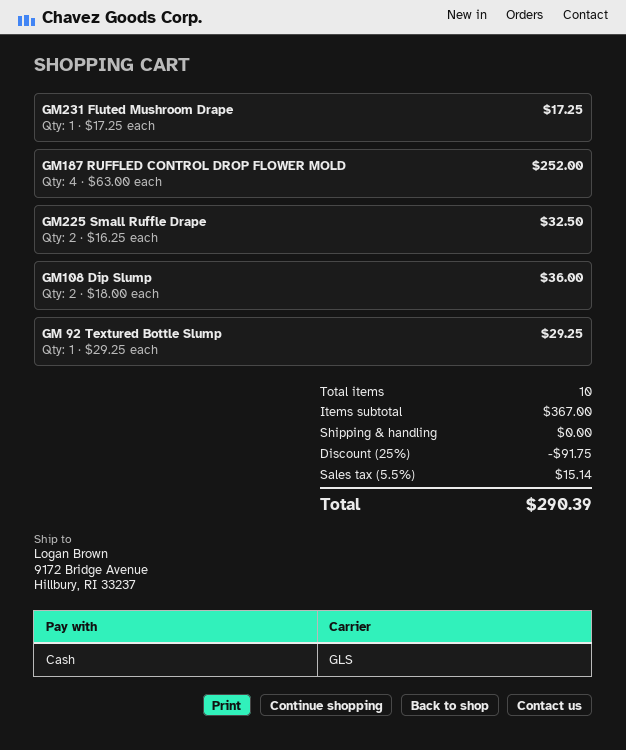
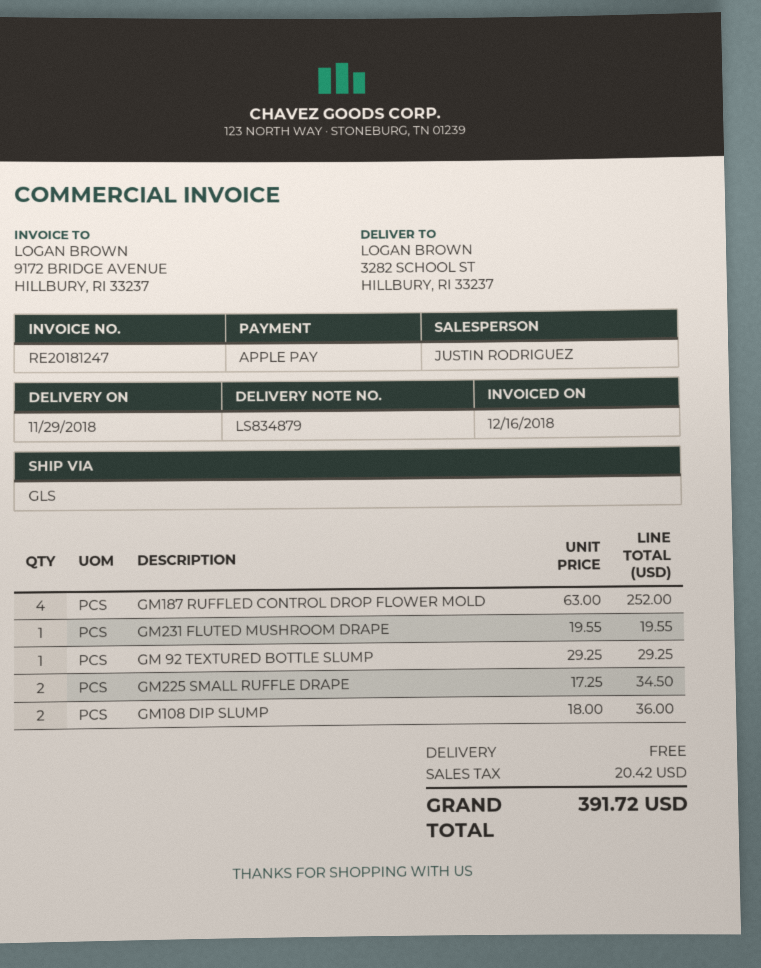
payment method: cash -> Apple Pay
ship to: 9172 Bridge Avenue, Hillbury, RI 33237 -> 3282 SCHOOL ST, HILLBURY, RI 33237
GM231 Fluted Mushroom Drape: 1 x 17.25 = 17.25 -> 1 x 19.55 = 19.55
GM225 Small Ruffle Drape: 2 x 16.25 = 32.50 -> 2 x 17.25 = 34.50
discount: 25% = 91.75 -> none
tax: 15.14 -> 20.42
total: 290.39 -> 391.72

